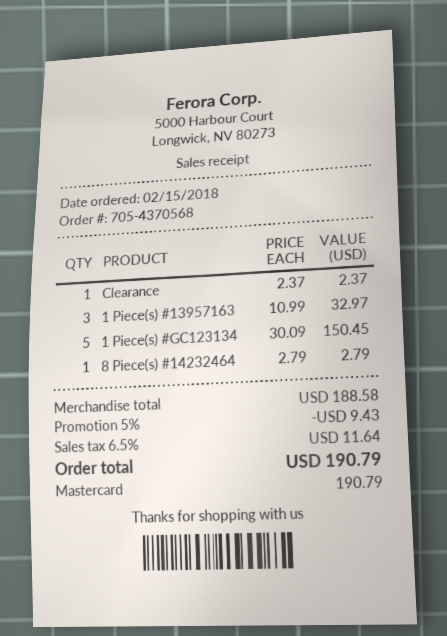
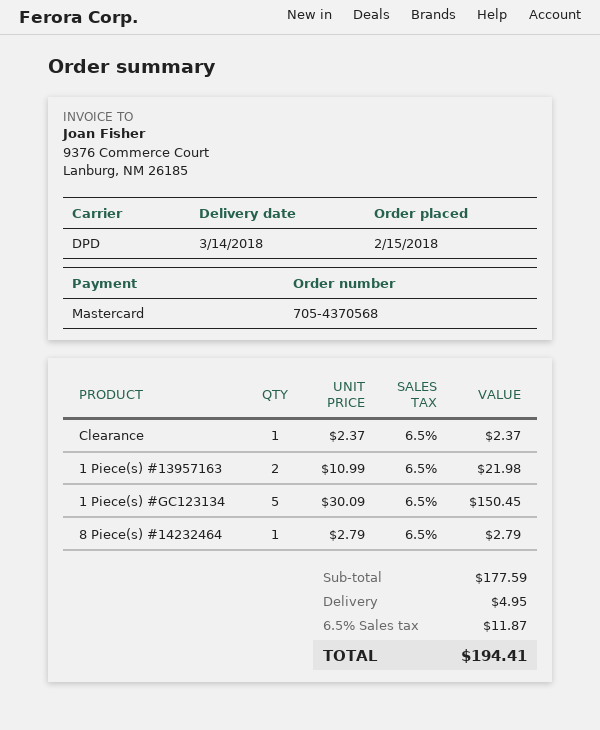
1 Piece(s) #13957163: 3 x 10.99 = 32.97 -> 2 x 10.99 = 21.98
subtotal: 188.58 -> 177.59
discount: 5% = 9.43 -> none
shipping: none -> 4.95
tax: 6.5% = 11.64 -> 6.5% = 11.87
total: 190.79 -> 194.41

